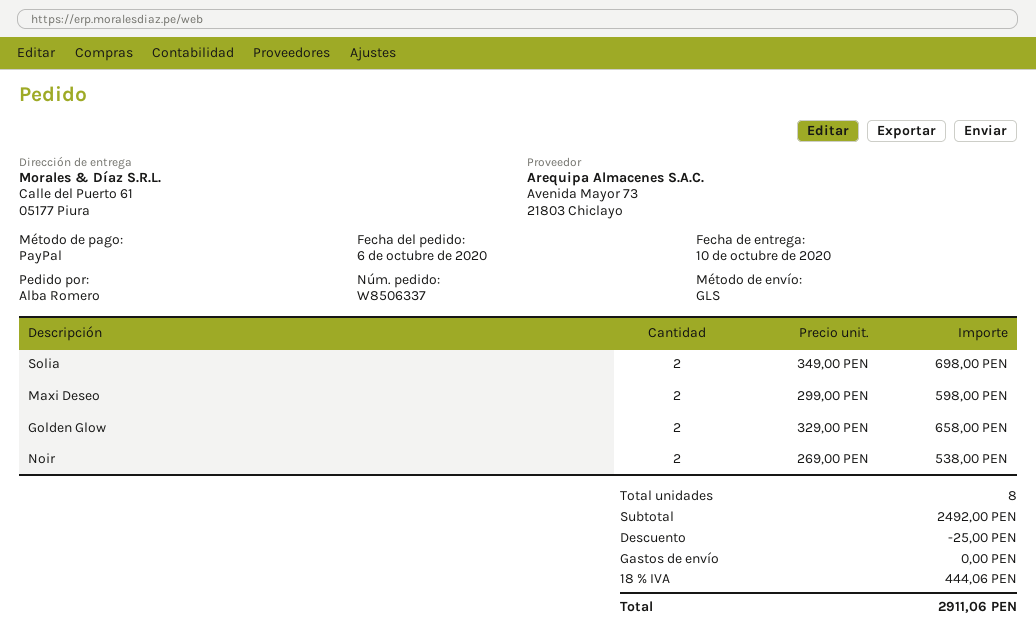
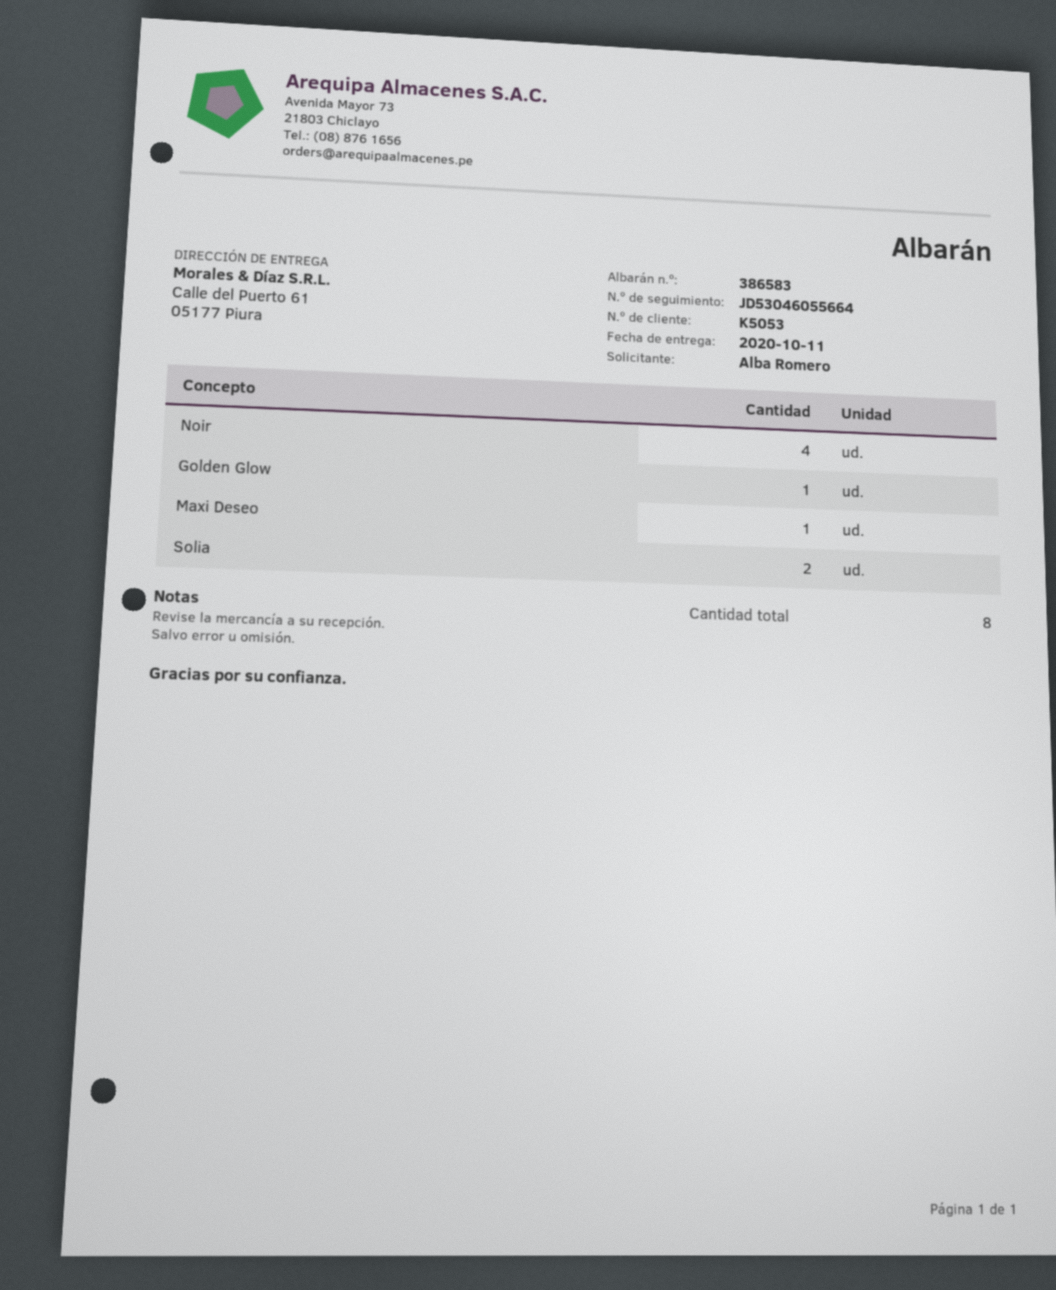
delivery date: 2020-10-10 -> 2020-10-11
Maxi Deseo: 2 -> 1
Golden Glow: 2 -> 1
Noir: 2 -> 4

